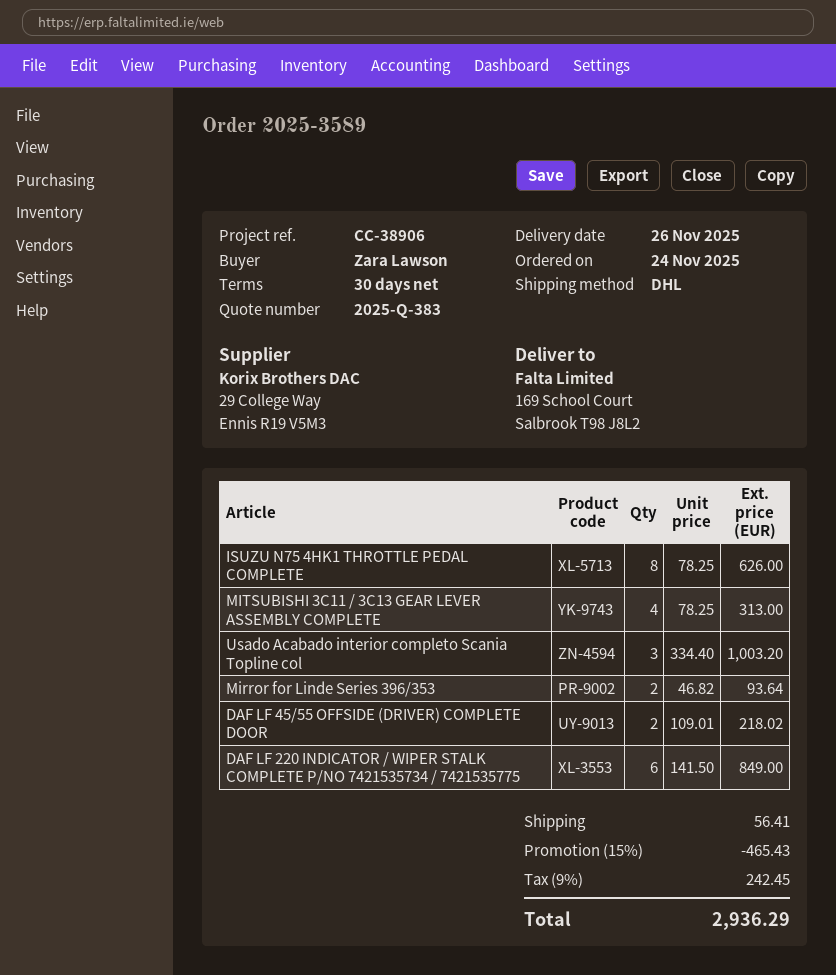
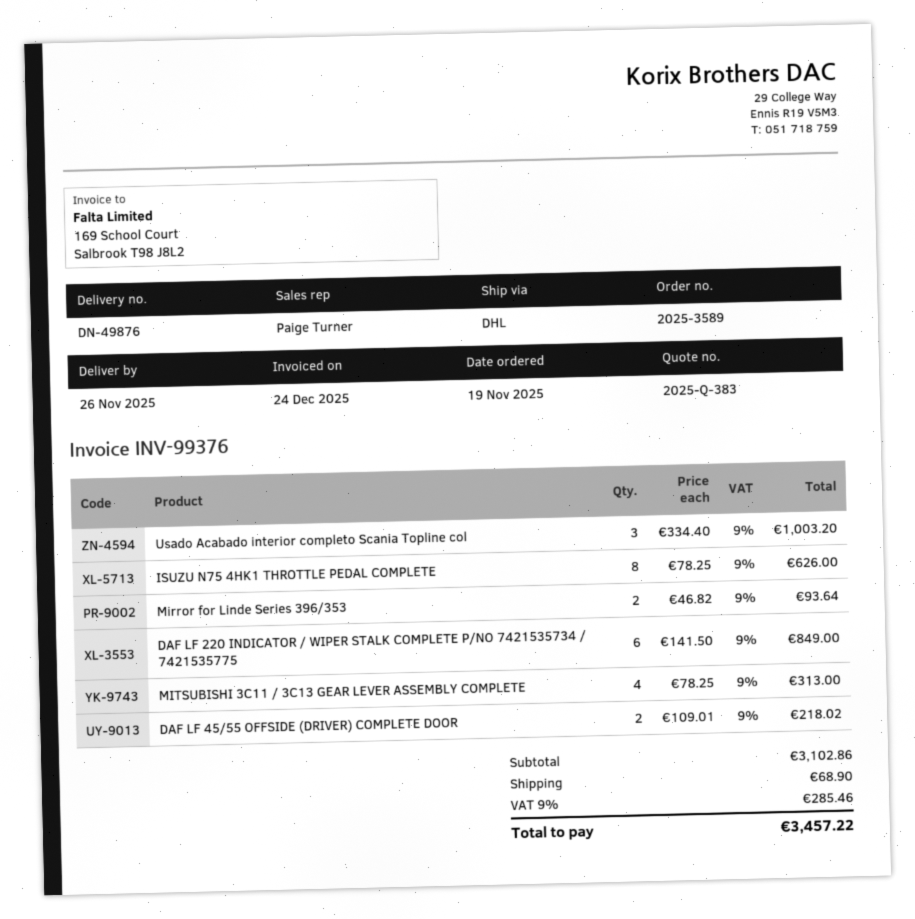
order date: 2025-11-24 -> 2025-11-19
discount: 15% = 465.43 -> none
shipping: 56.41 -> 68.90
tax: 9% = 242.45 -> 9% = 285.46
total: 2936.29 -> 3457.22

